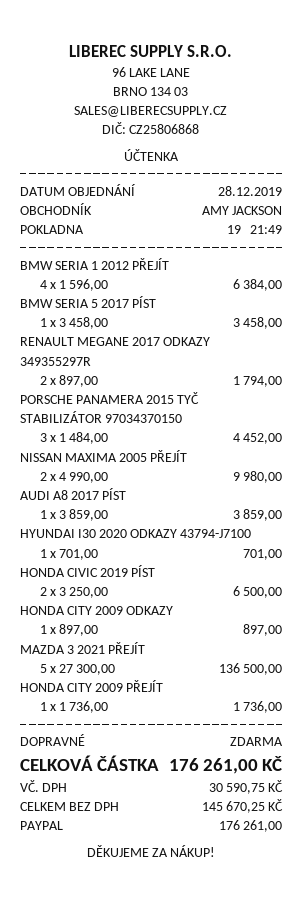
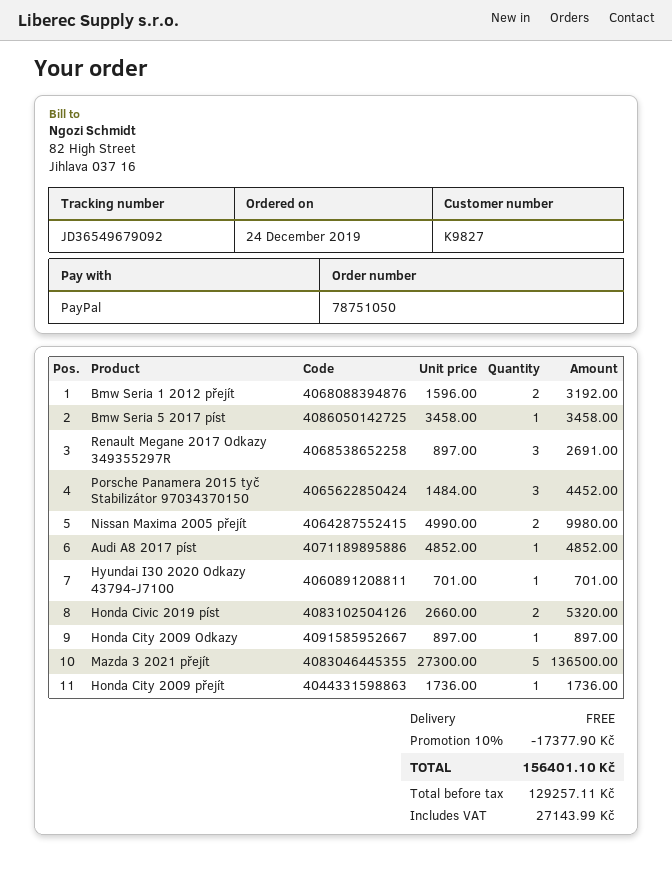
order date: 2019-12-28 -> 2019-12-24
BMW SERIA 1 2012 PŘEJÍT: 4 x 1596.00 = 6384.00 -> 2 x 1596.00 = 3192.00
RENAULT MEGANE 2017 ODKAZY 349355297R: 2 x 897.00 = 1794.00 -> 3 x 897.00 = 2691.00
AUDI A8 2017 PÍST: 1 x 3859.00 = 3859.00 -> 1 x 4852.00 = 4852.00
HONDA CIVIC 2019 PÍST: 2 x 3250.00 = 6500.00 -> 2 x 2660.00 = 5320.00
discount: none -> 10% = 17377.90
net: 145670.25 -> 129257.11
tax: 30590.75 -> 27143.99
total: 176261.00 -> 156401.10

